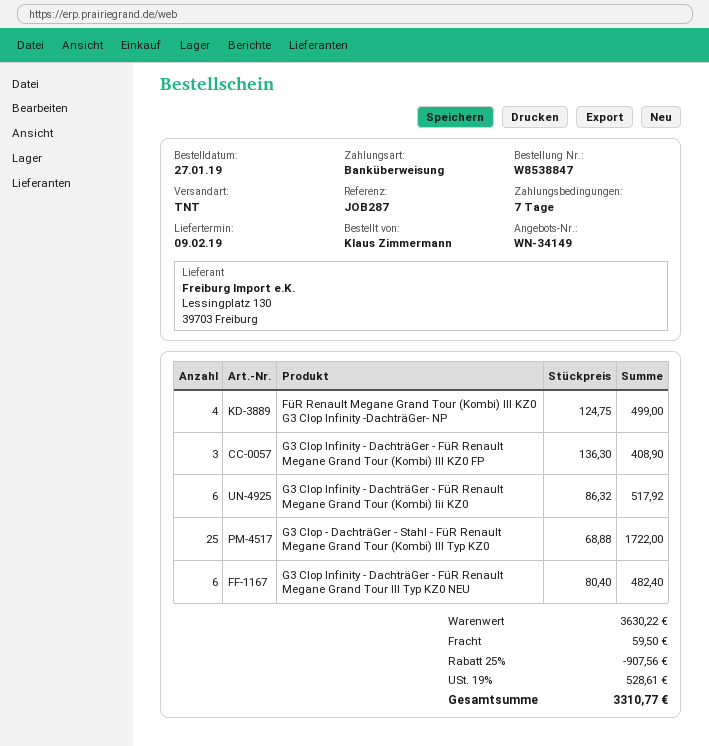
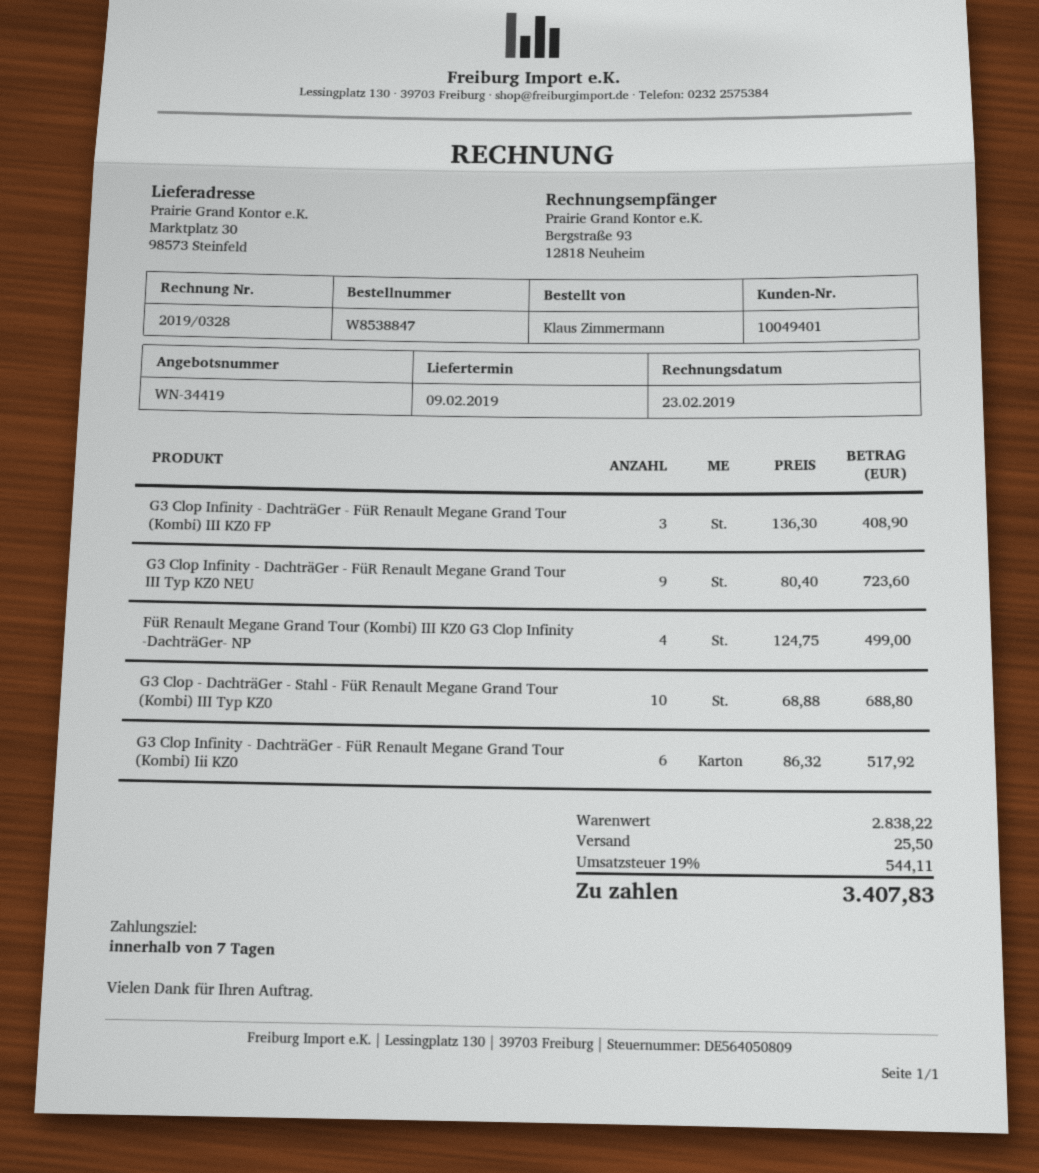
quote number: WN-34149 -> WN-34419
G3 Clop - DachträGer - Stahl - FüR Renault Megane Grand Tour (Kombi) III Typ KZ0: 25 x 68.88 = 1722.00 -> 10 x 68.88 = 688.80
G3 Clop Infinity - DachträGer - FüR Renault Megane Grand Tour III Typ KZ0 NEU: 6 x 80.40 = 482.40 -> 9 x 80.40 = 723.60
subtotal: 3630.22 -> 2838.22
discount: 25% = 907.56 -> none
shipping: 59.50 -> 25.50
tax: 19% = 528.61 -> 19% = 544.11
total: 3310.77 -> 3407.83

